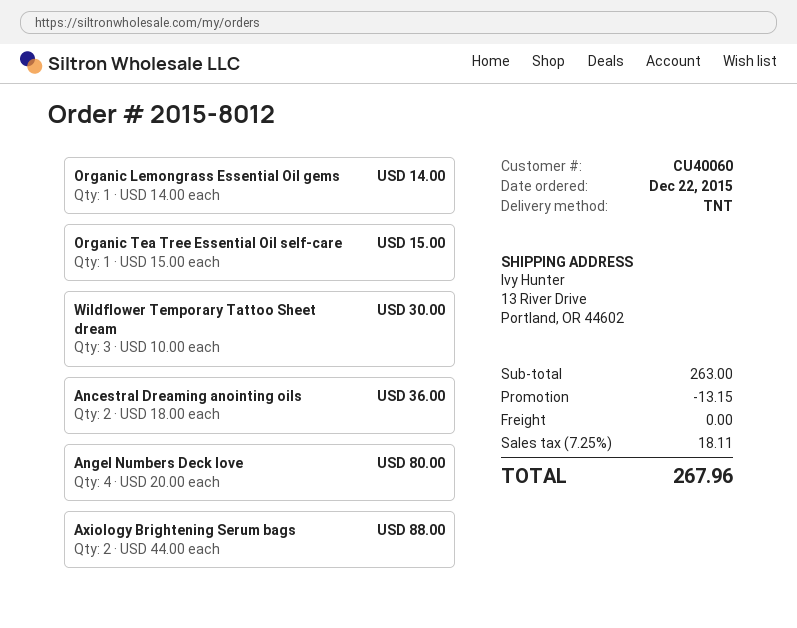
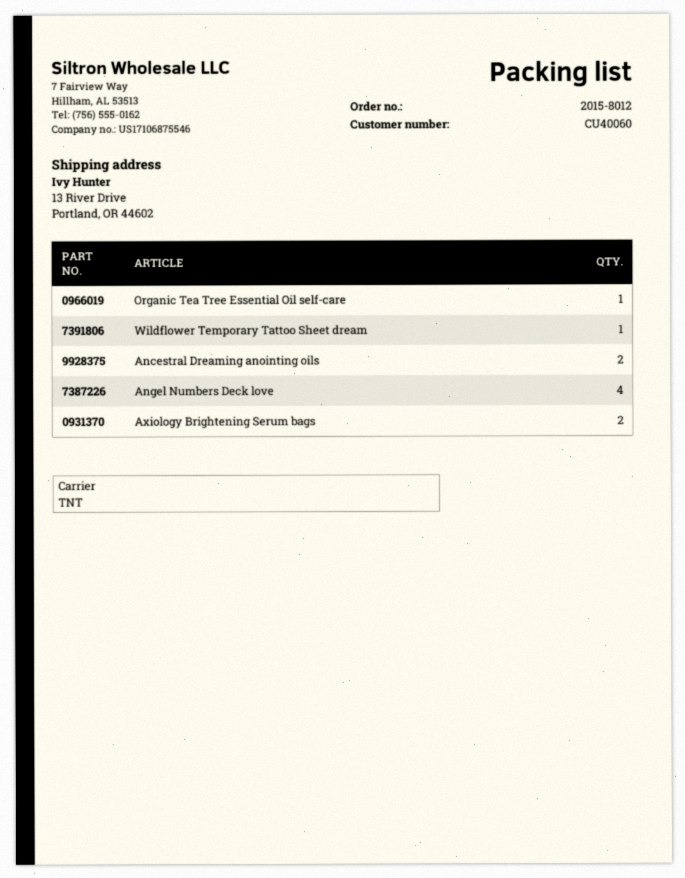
Organic Lemongrass Essential Oil gems: 1 -> none
Wildflower Temporary Tattoo Sheet dream: 3 -> 1

